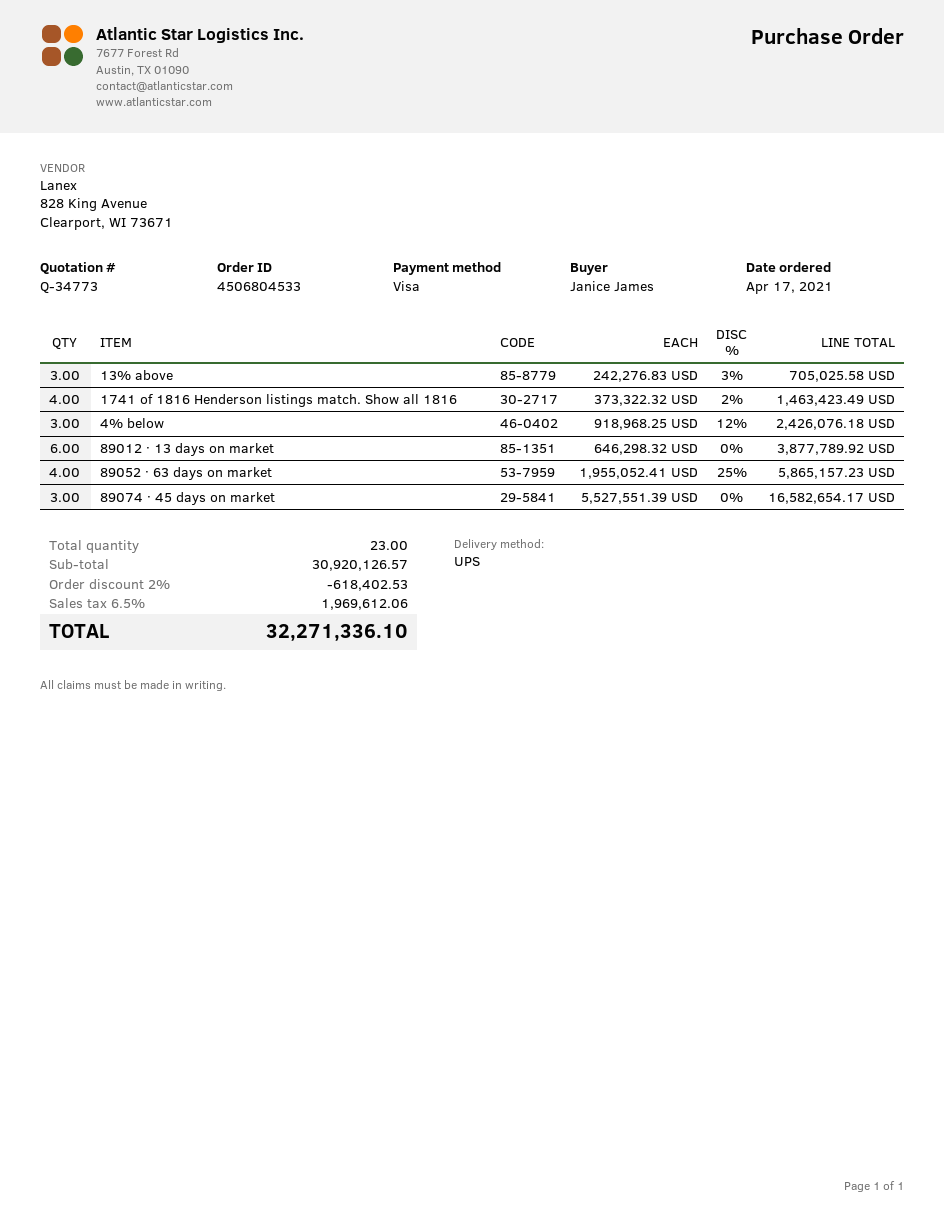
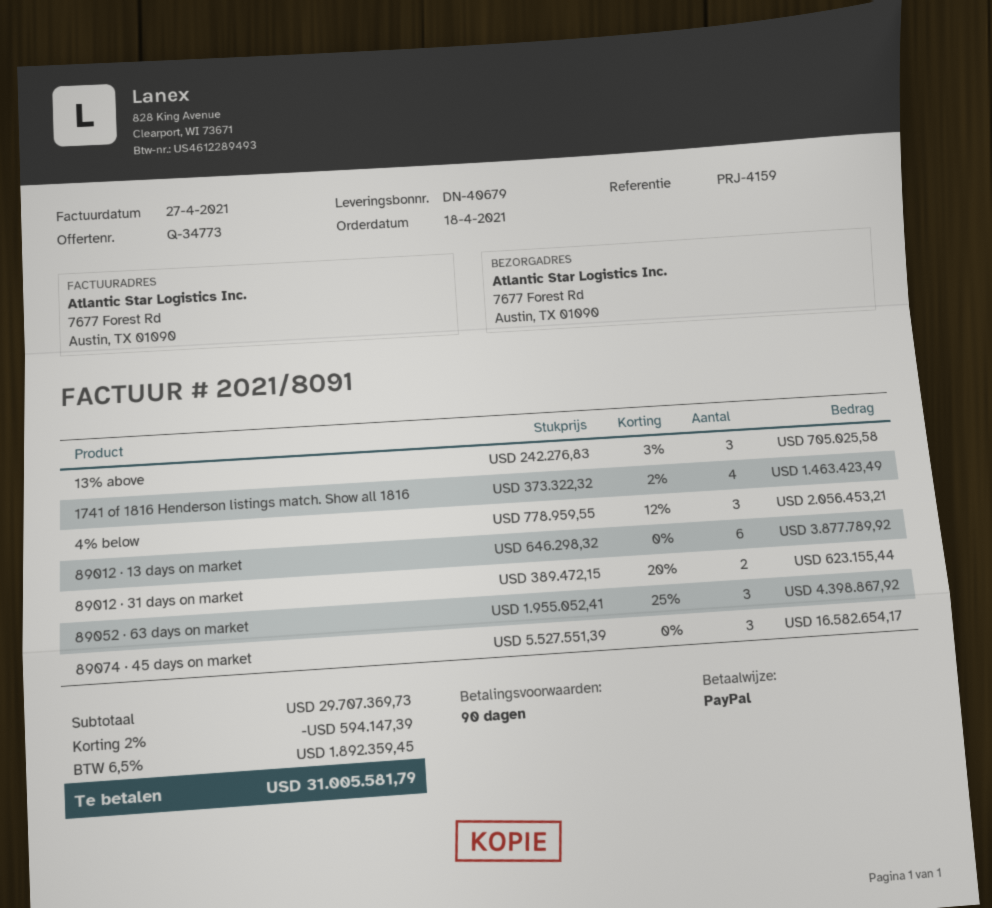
order date: 2021-04-17 -> 2021-04-18
payment method: Visa -> PayPal
4% below: 3 x 918968.25 - 12% = 2426076.18 -> 3 x 778959.55 - 12% = 2056453.21
89052 · 63 days on market: 4 x 1955052.41 - 25% = 5865157.23 -> 3 x 1955052.41 - 25% = 4398867.92
89012 · 31 days on market: none -> 2 x 389472.15 - 20% = 623155.44
subtotal: 30920126.57 -> 29707369.73
discount: 2% = 618402.53 -> 2% = 594147.39
tax: 6.5% = 1969612.06 -> 6.5% = 1892359.45
total: 32271336.10 -> 31005581.79

